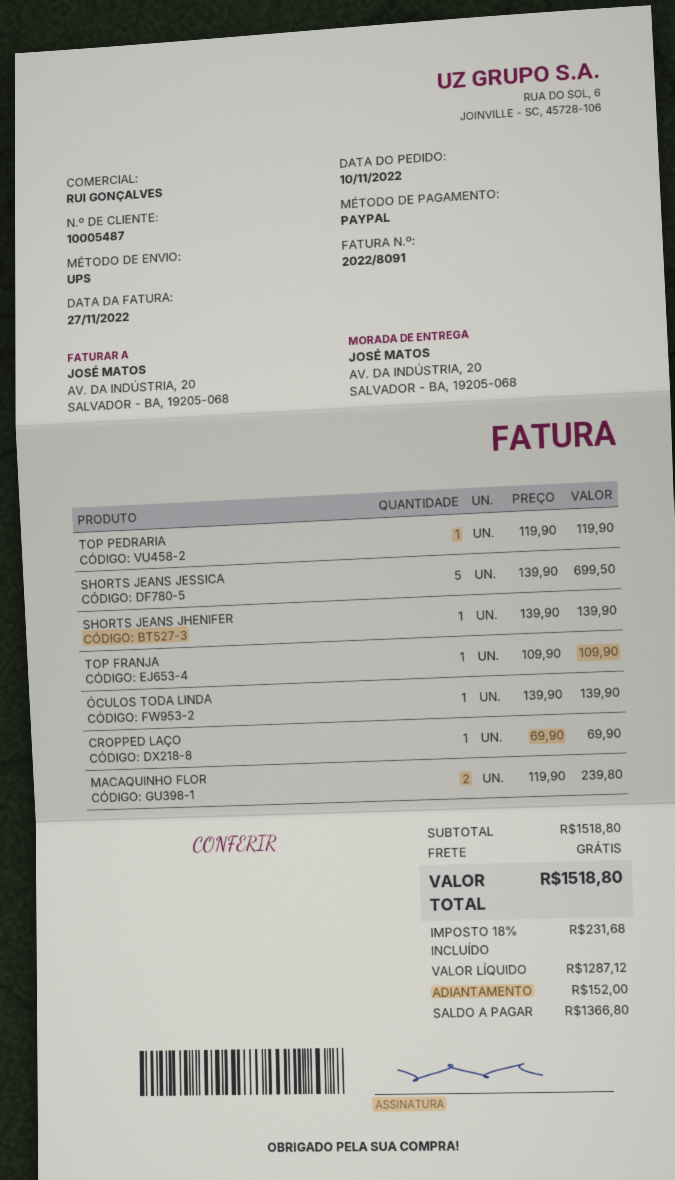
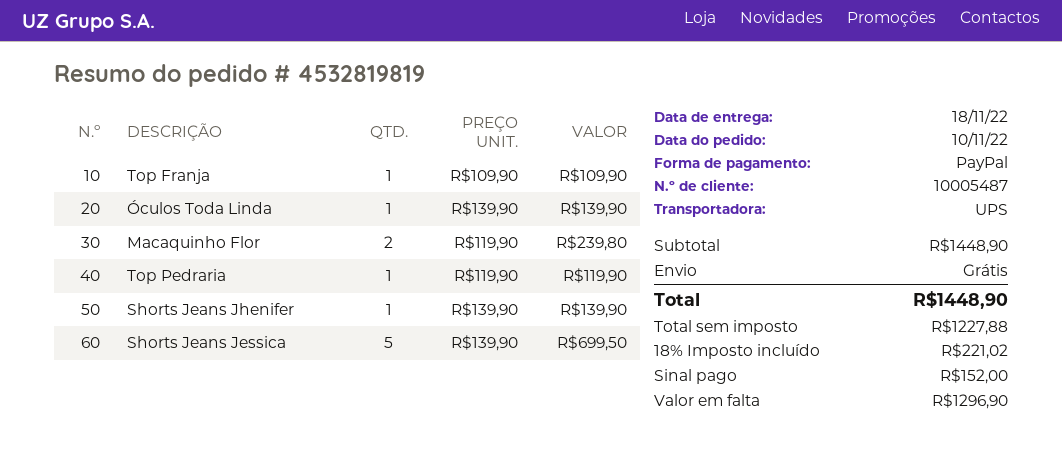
CROPPED LAÇO: 1 x 69.90 = 69.90 -> none
subtotal: 1518.80 -> 1448.90
net: 1287.12 -> 1227.88
tax: 18% = 231.68 -> 18% = 221.02
total: 1518.80 -> 1448.90
balance: 1366.80 -> 1296.90

